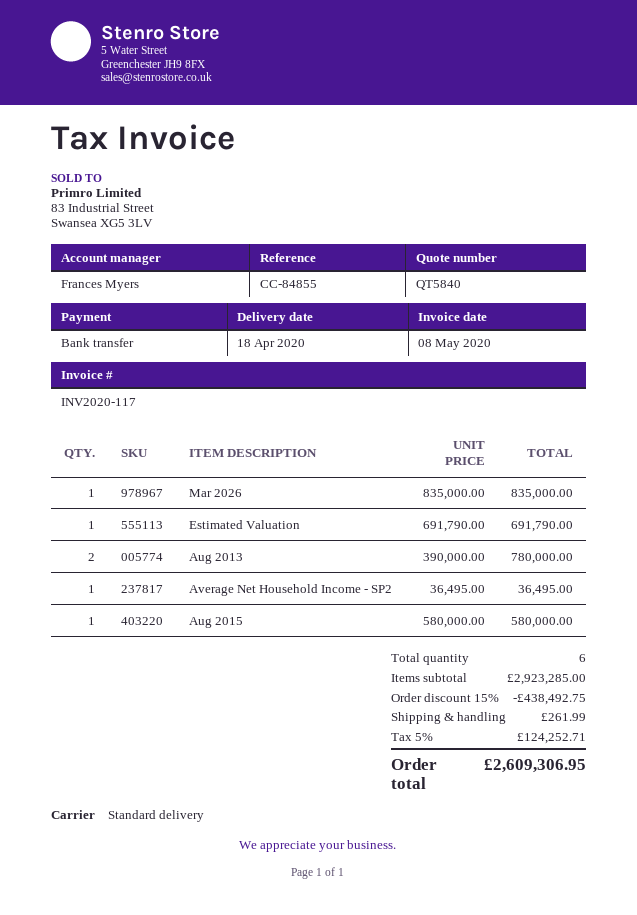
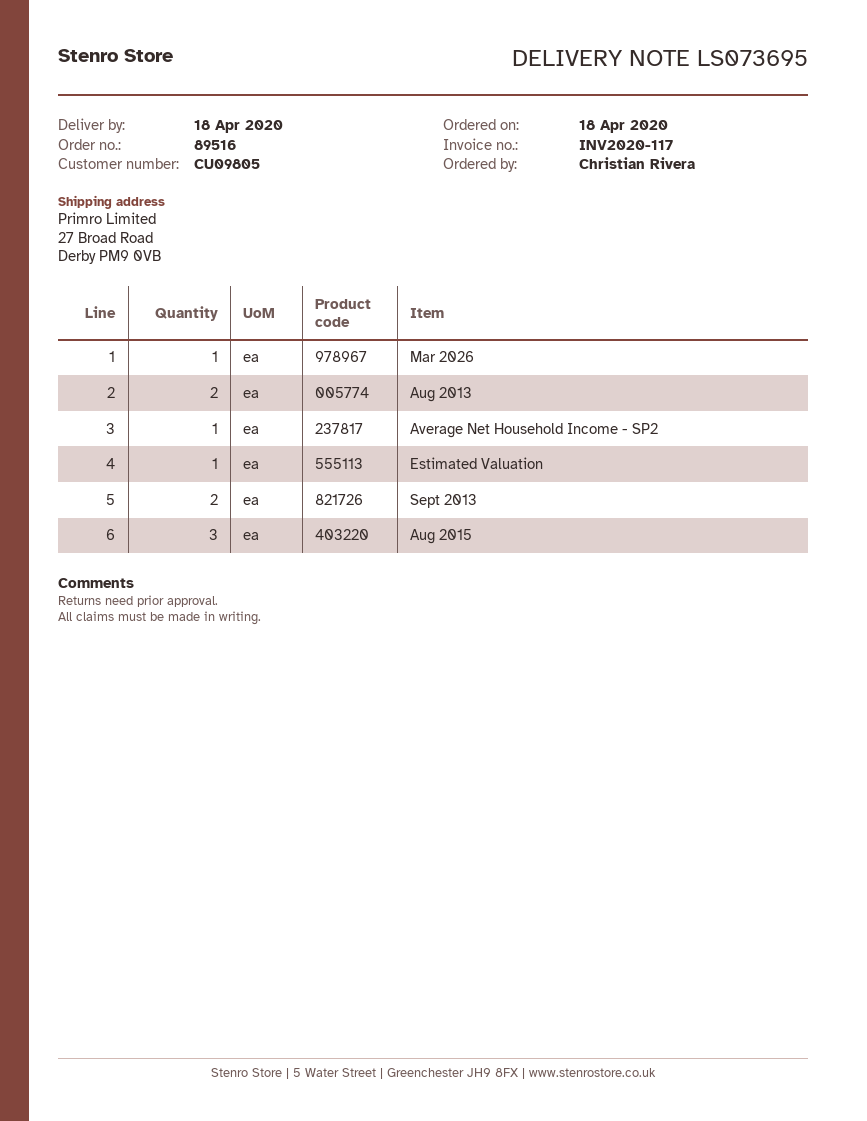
Aug 2015: 1 -> 3
Sept 2013: none -> 2

